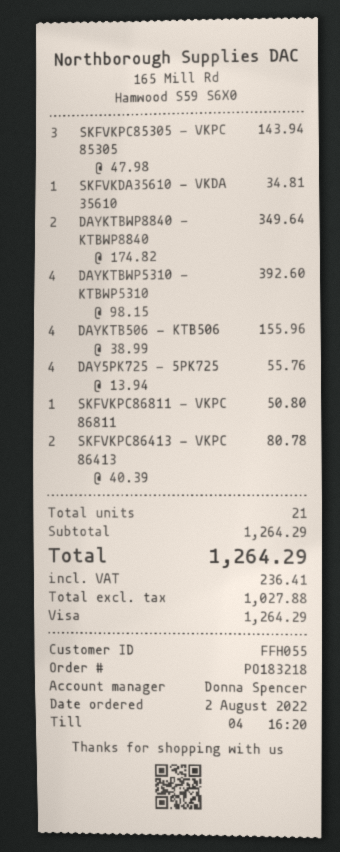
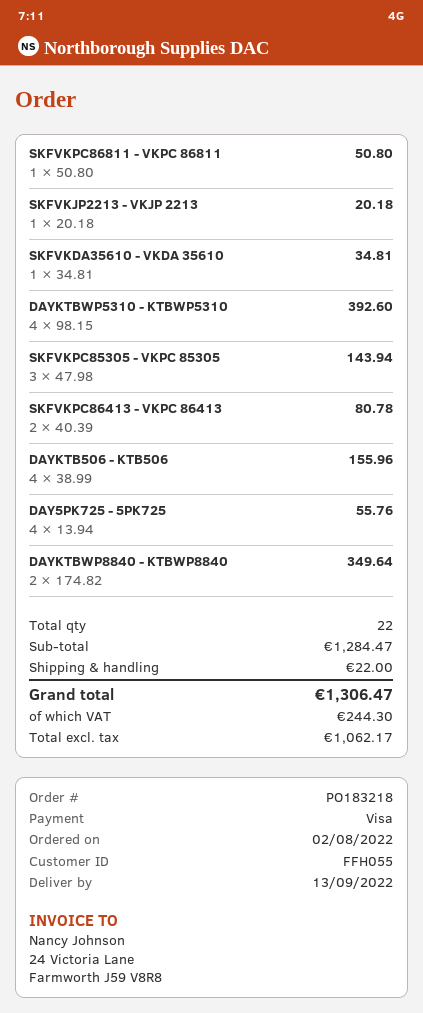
SKFVKJP2213 - VKJP 2213: none -> 1 x 20.18 = 20.18
total quantity: 21 -> 22
subtotal: 1264.29 -> 1284.47
shipping: none -> 22.00
net: 1027.88 -> 1062.17
tax: 236.41 -> 244.30
total: 1264.29 -> 1306.47

